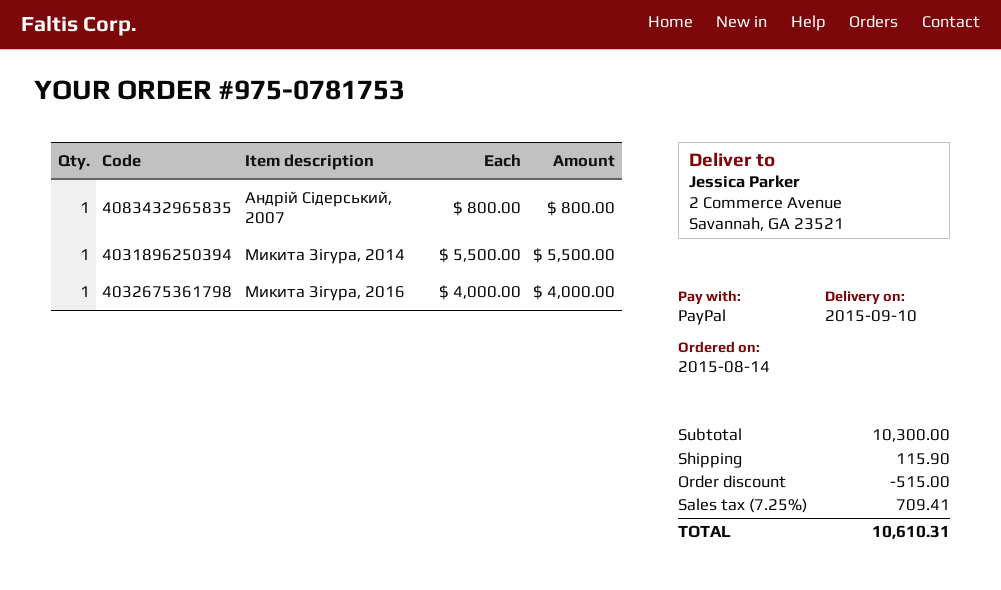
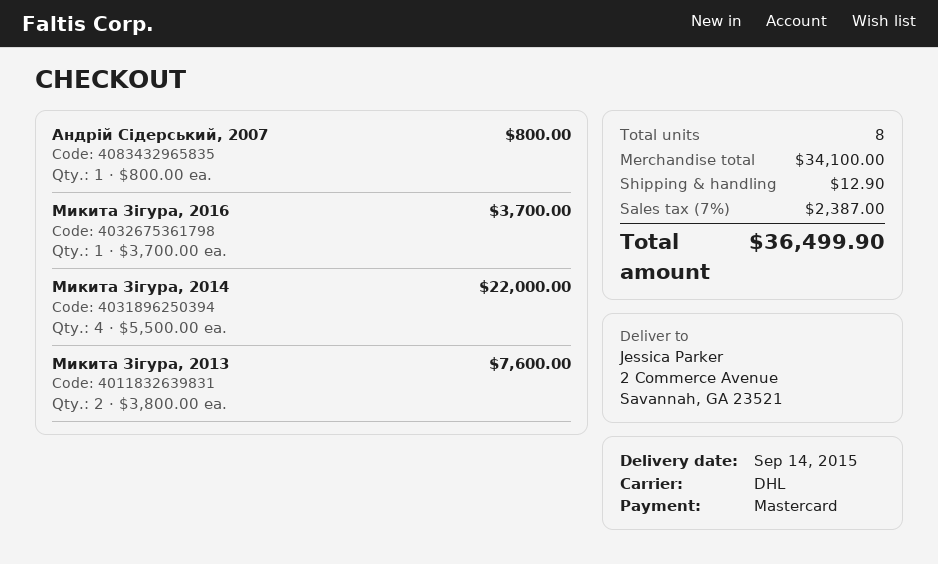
delivery date: 2015-09-10 -> 2015-09-14
payment method: PayPal -> Mastercard
Микита Зігура, 2014: 1 x 5500.00 = 5500.00 -> 4 x 5500.00 = 22000.00
Микита Зігура, 2016: 1 x 4000.00 = 4000.00 -> 1 x 3700.00 = 3700.00
Микита Зігура, 2013: none -> 2 x 3800.00 = 7600.00
subtotal: 10300.00 -> 34100.00
discount: 515.00 -> none
shipping: 115.90 -> 12.90
tax: 7.25% = 709.41 -> 7% = 2387.00
total: 10610.31 -> 36499.90

